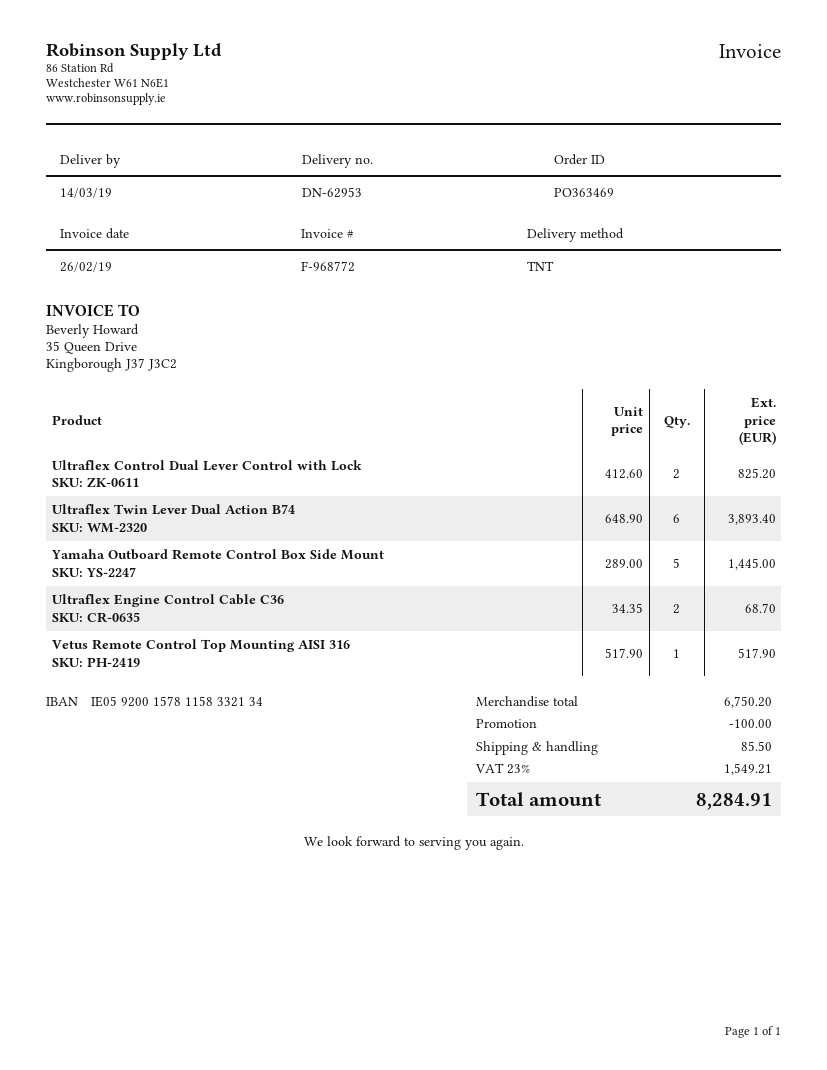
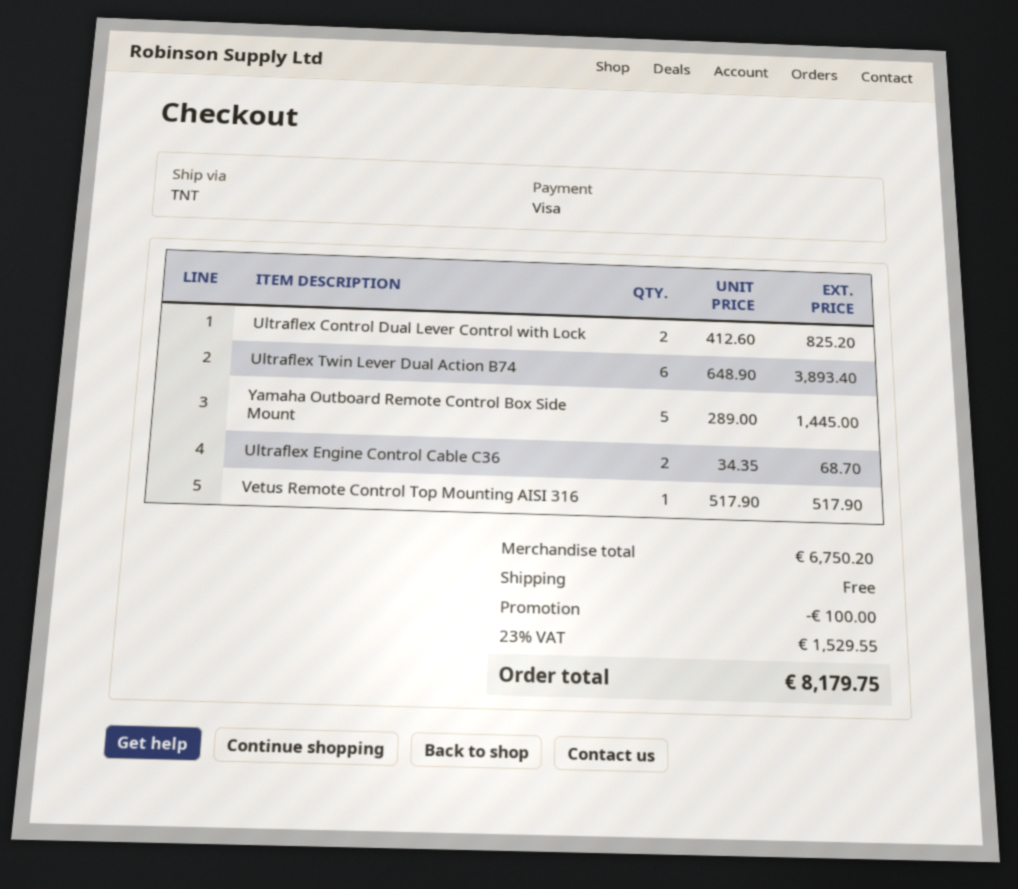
shipping: 85.50 -> 0.00
tax: 23% = 1549.21 -> 23% = 1529.55
total: 8284.91 -> 8179.75

